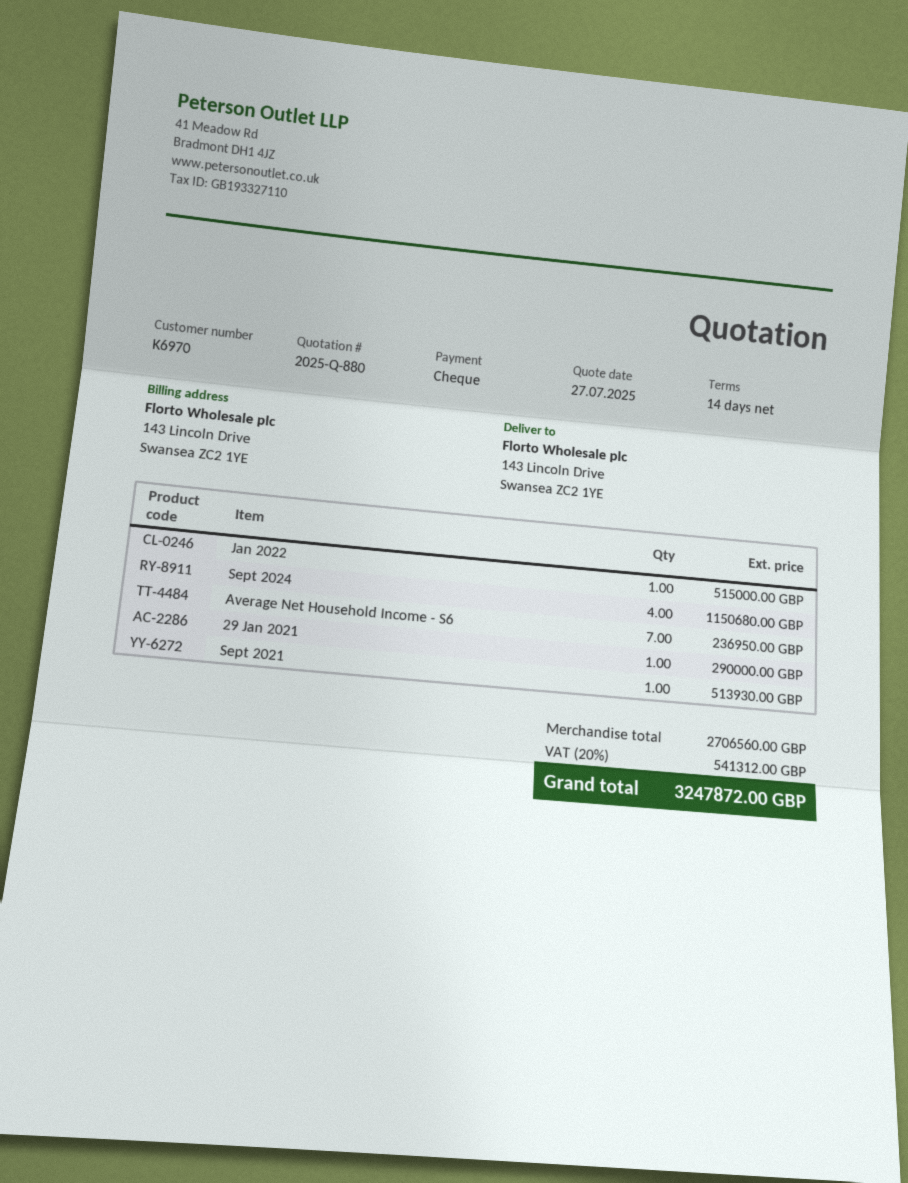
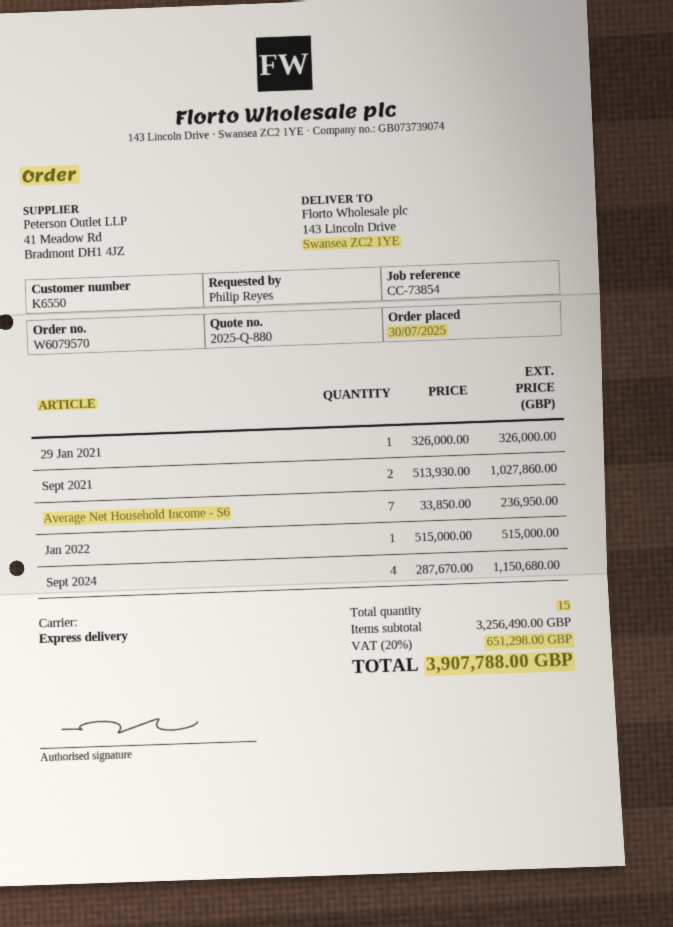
customer number: K6970 -> K6550
29 Jan 2021: 1 for 290000.00 -> 1 for 326000.00
Sept 2021: 1 for 513930.00 -> 2 for 1027860.00
subtotal: 2706560.00 -> 3256490.00
tax: 20% = 541312.00 -> 20% = 651298.00
total: 3247872.00 -> 3907788.00

